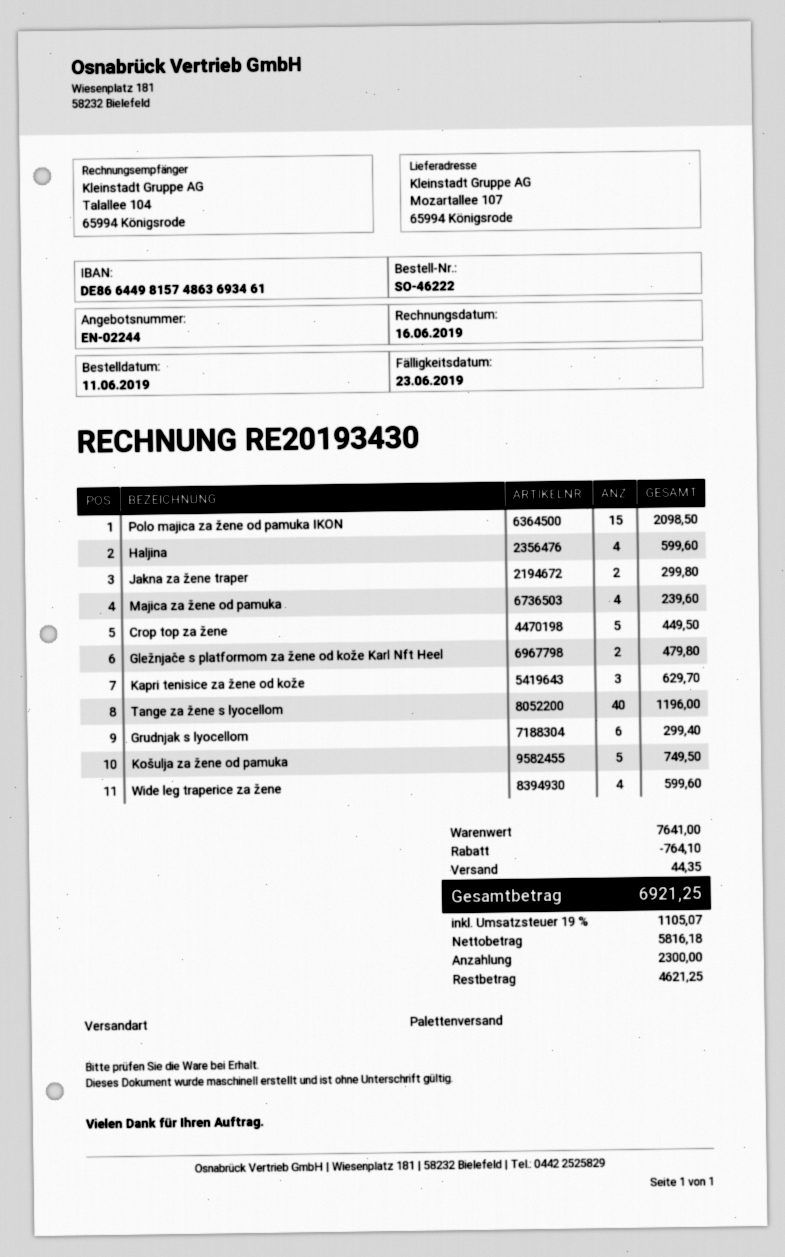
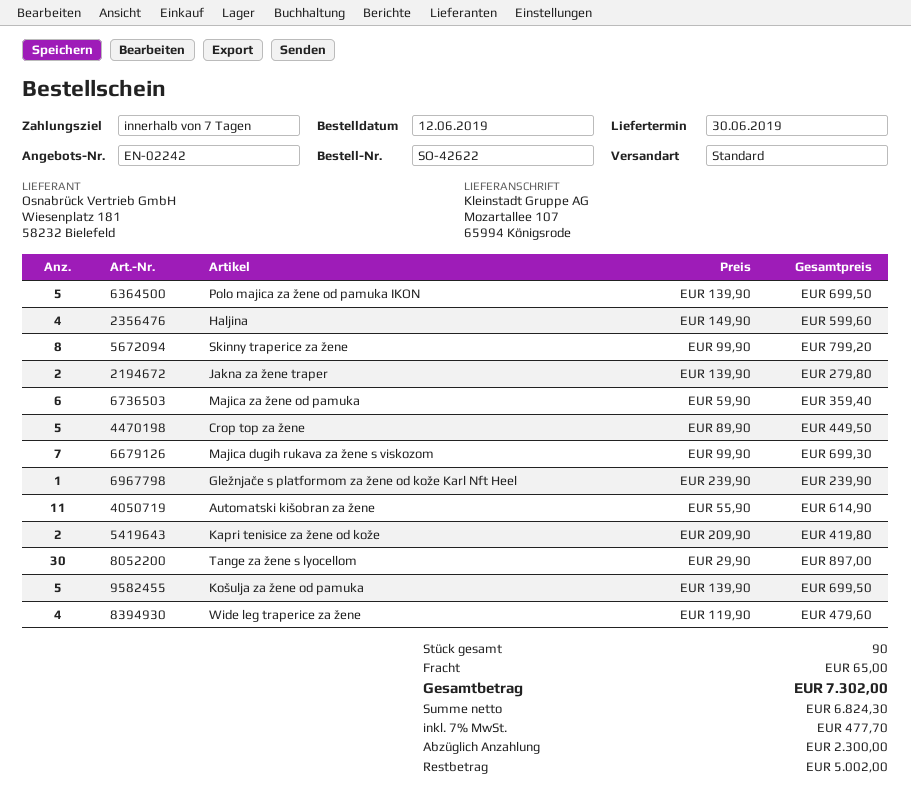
quote number: EN-02244 -> EN-02242
order number: SO-46222 -> SO-42622
order date: 2019-06-11 -> 2019-06-12
shipping method: pallet freight -> standard
Polo majica za žene od pamuka IKON: 15 for 2098.50 -> 5 for 699.50
Jakna za žene traper: 2 for 299.80 -> 2 for 279.80
Majica za žene od pamuka: 4 for 239.60 -> 6 for 359.40
Gležnjače s platformom za žene od kože Karl Nft Heel: 2 for 479.80 -> 1 for 239.90
Kapri tenisice za žene od kože: 3 for 629.70 -> 2 for 419.80
Tange za žene s lyocellom: 40 for 1196.00 -> 30 for 897.00
Grudnjak s lyocellom: 6 for 299.40 -> none
Košulja za žene od pamuka: 5 for 749.50 -> 5 for 699.50
Wide leg traperice za žene: 4 for 599.60 -> 4 for 479.60
Skinny traperice za žene: none -> 8 for 799.20
Majica dugih rukava za žene s viskozom: none -> 7 for 699.30
Automatski kišobran za žene: none -> 11 for 614.90
discount: 764.10 -> none
shipping: 44.35 -> 65.00
net: 5816.18 -> 6824.30
tax: 19% = 1105.07 -> 7% = 477.70
total: 6921.25 -> 7302.00
balance: 4621.25 -> 5002.00

